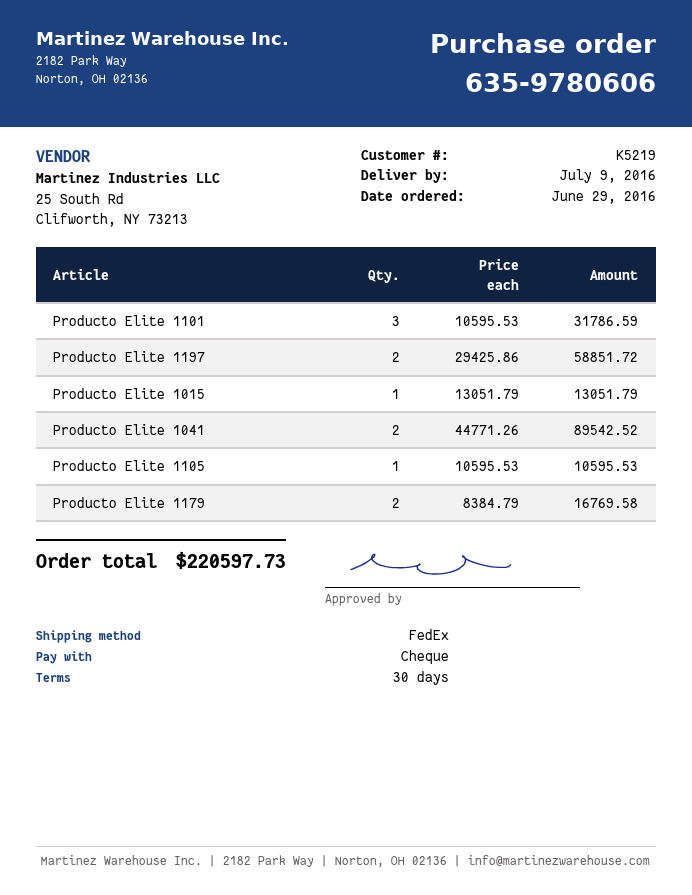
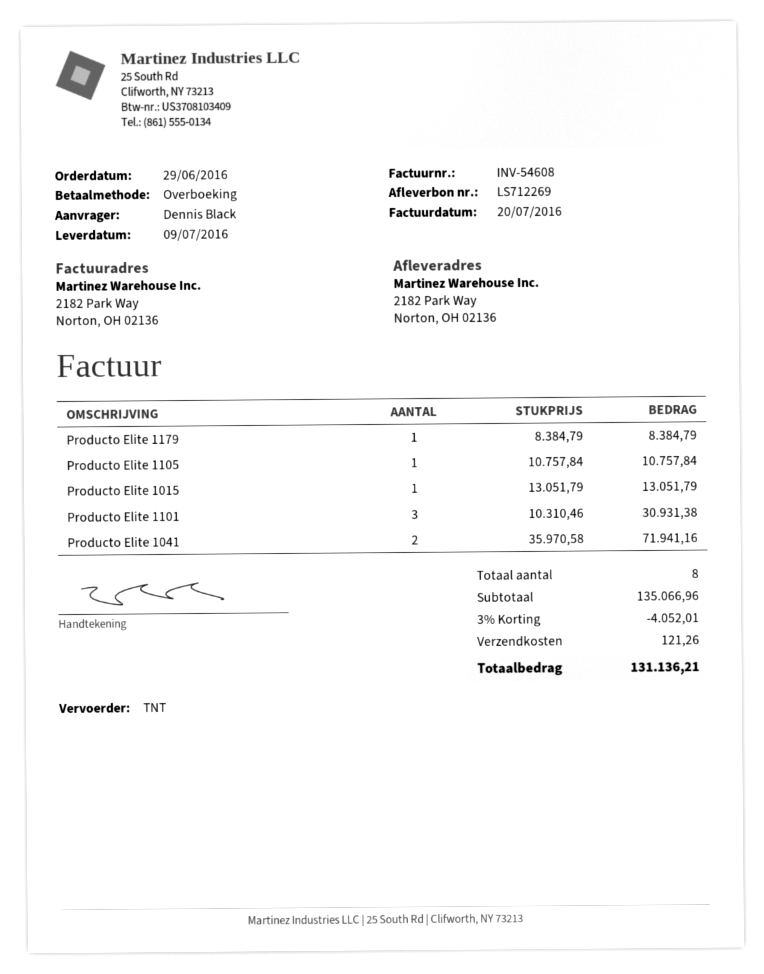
payment method: cheque -> bank transfer
shipping method: FedEx -> TNT
Producto Elite 1101: 3 x 10595.53 = 31786.59 -> 3 x 10310.46 = 30931.38
Producto Elite 1197: 2 x 29425.86 = 58851.72 -> none
Producto Elite 1041: 2 x 44771.26 = 89542.52 -> 2 x 35970.58 = 71941.16
Producto Elite 1105: 1 x 10595.53 = 10595.53 -> 1 x 10757.84 = 10757.84
Producto Elite 1179: 2 x 8384.79 = 16769.58 -> 1 x 8384.79 = 8384.79
discount: none -> 3% = 4052.01
shipping: none -> 121.26
total: 220597.73 -> 131136.21

